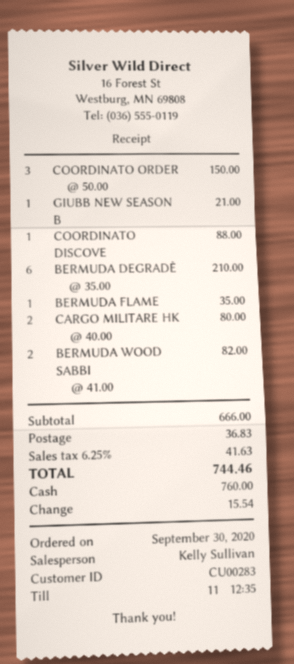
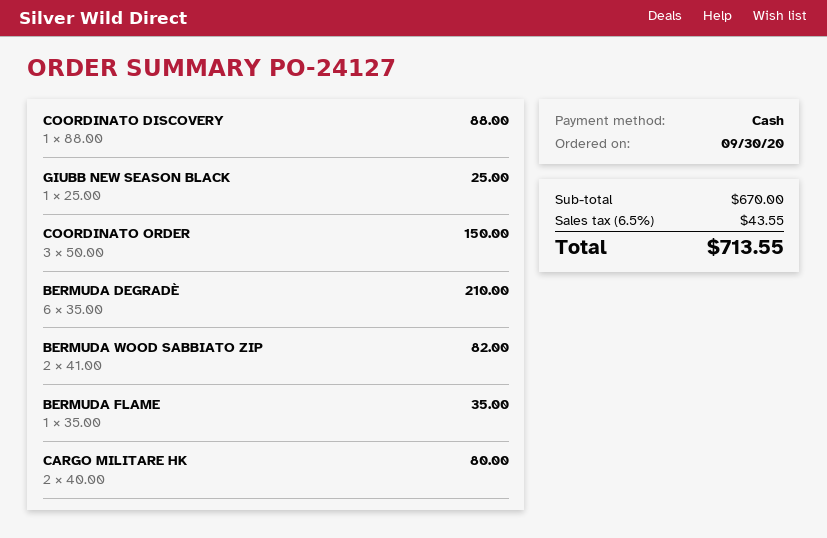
GIUBB NEW SEASON B: 1 x 21.00 = 21.00 -> 1 x 25.00 = 25.00
subtotal: 666.00 -> 670.00
shipping: 36.83 -> none
tax: 6.25% = 41.63 -> 6.5% = 43.55
total: 744.46 -> 713.55

